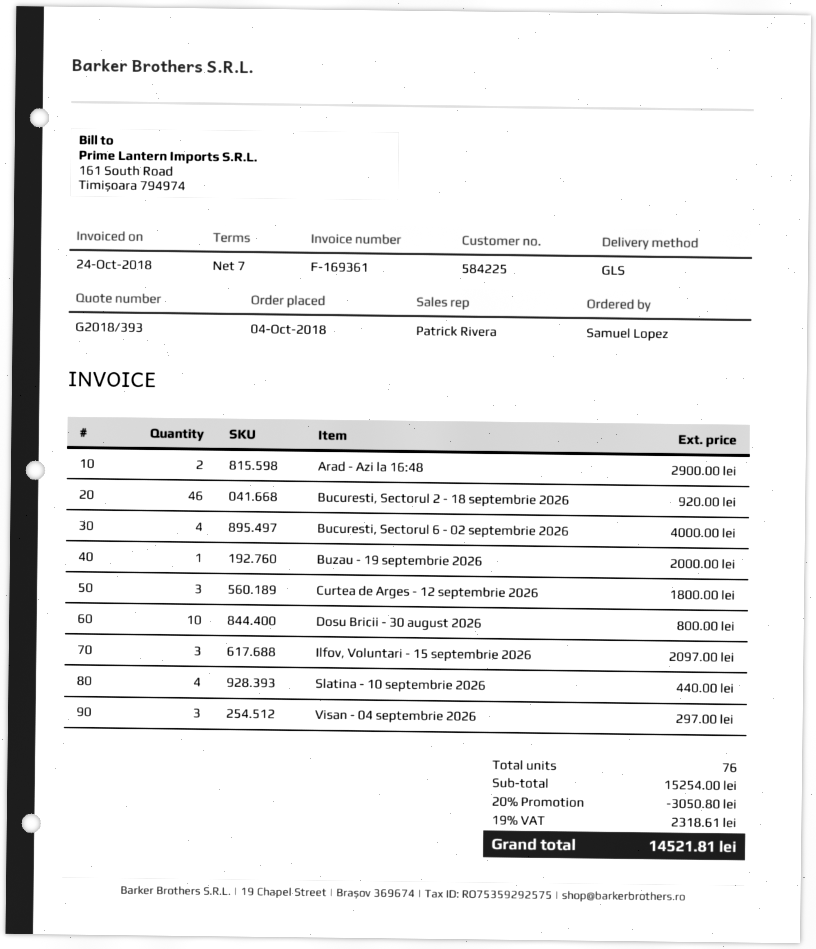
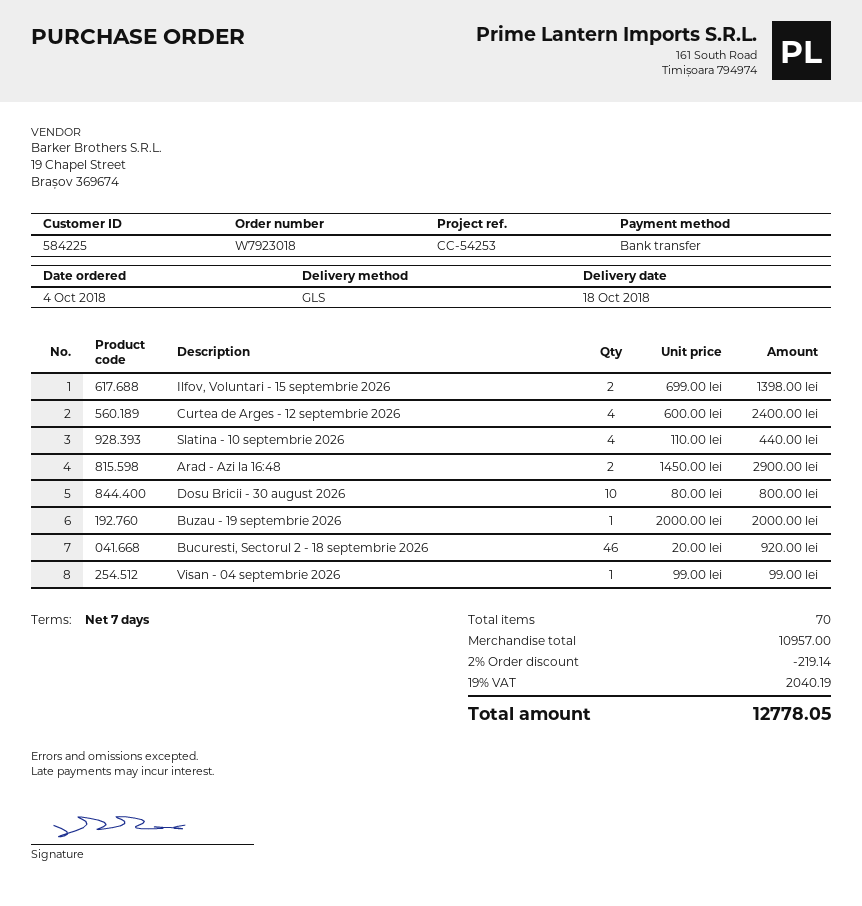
Bucuresti, Sectorul 6 - 02 septembrie 2026: 4 for 4000.00 -> none
Curtea de Arges - 12 septembrie 2026: 3 for 1800.00 -> 4 for 2400.00
Ilfov, Voluntari - 15 septembrie 2026: 3 for 2097.00 -> 2 for 1398.00
Visan - 04 septembrie 2026: 3 for 297.00 -> 1 for 99.00
total quantity: 76 -> 70
subtotal: 15254.00 -> 10957.00
discount: 20% = 3050.80 -> 2% = 219.14
tax: 19% = 2318.61 -> 19% = 2040.19
total: 14521.81 -> 12778.05

